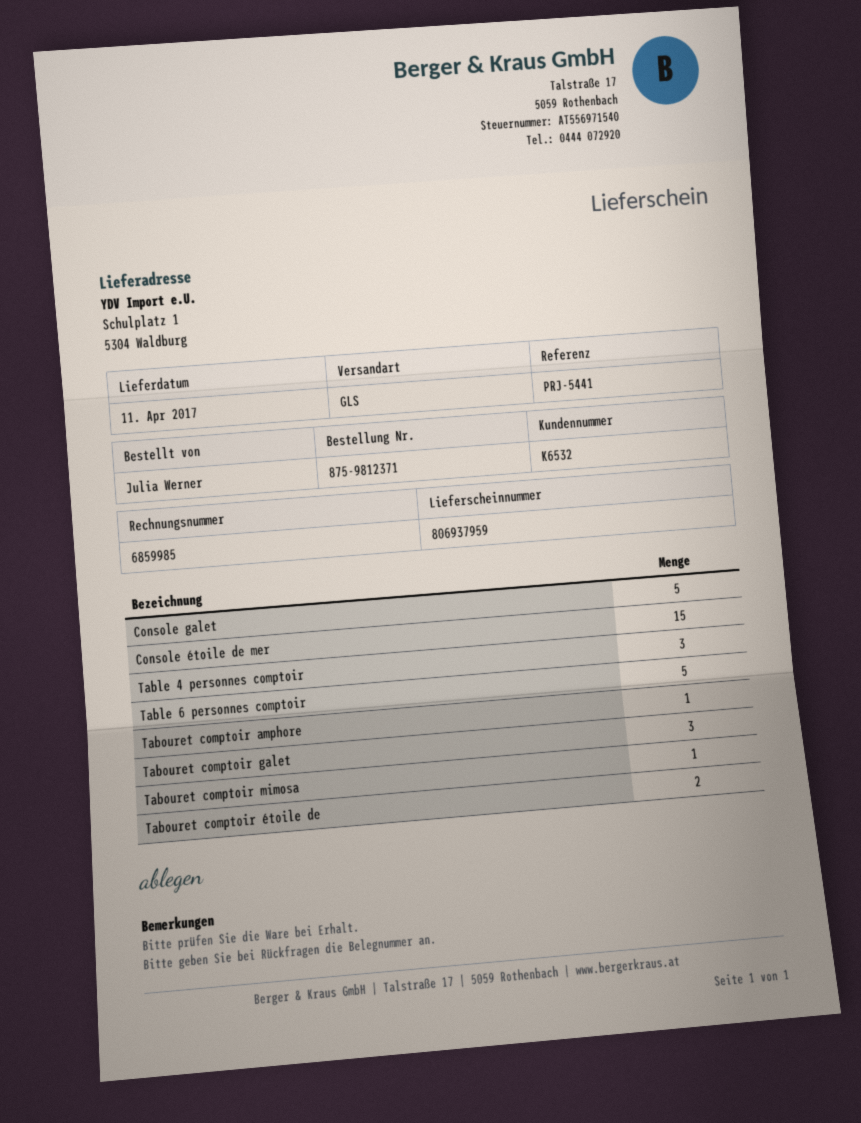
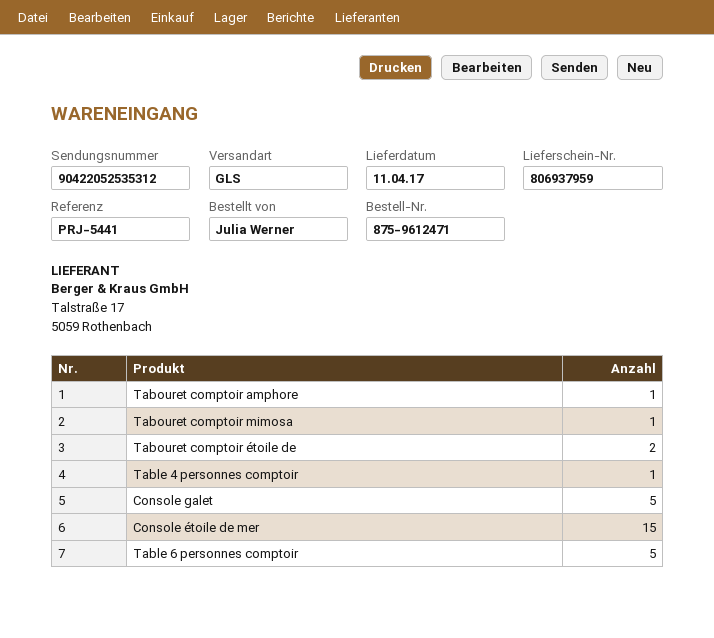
order number: 875-9812371 -> 875-9612471
Table 4 personnes comptoir: 3 -> 1
Tabouret comptoir galet: 3 -> none

